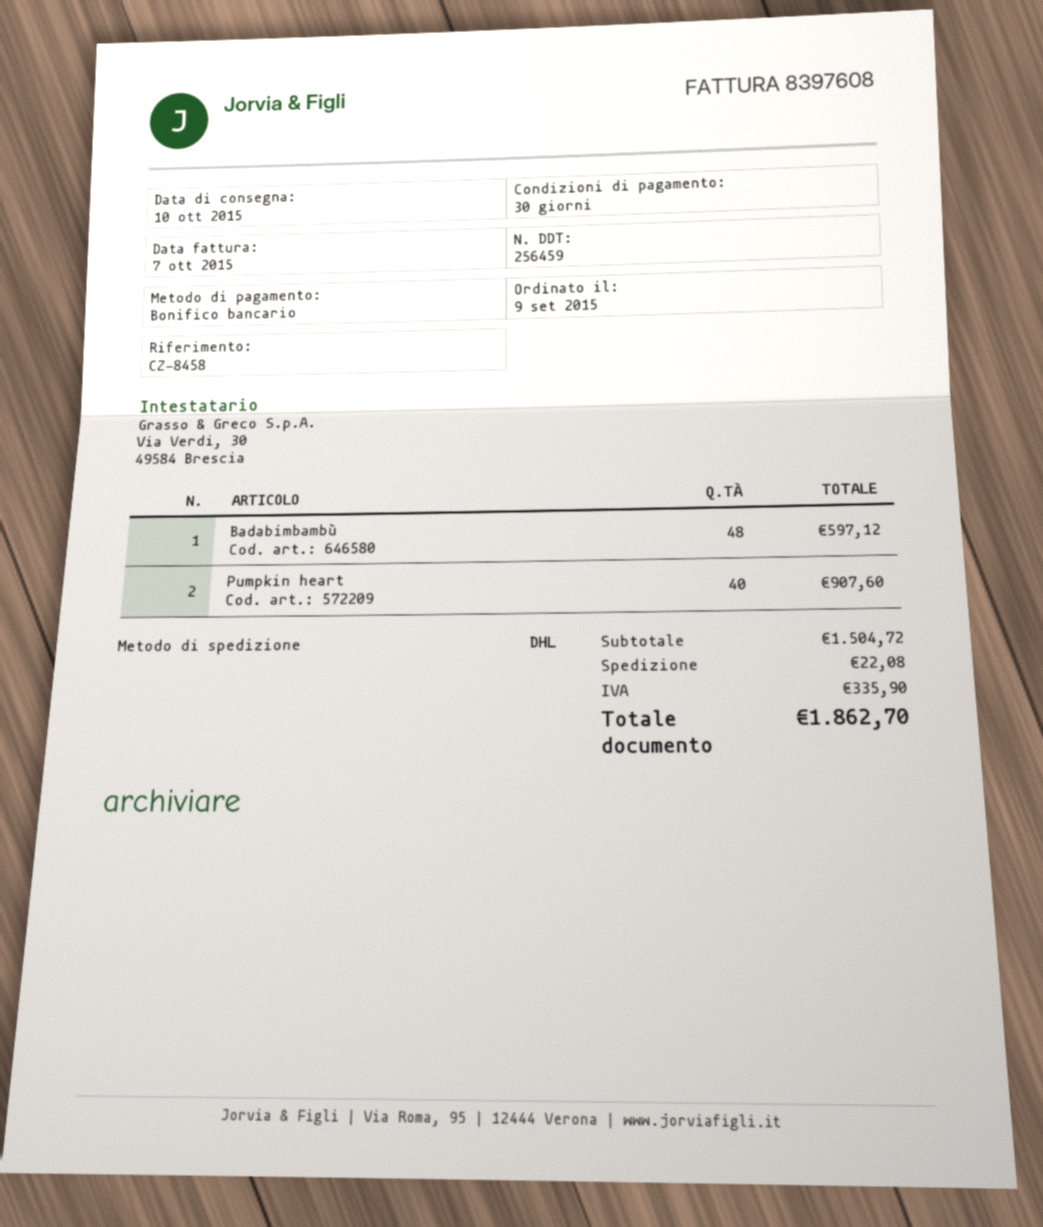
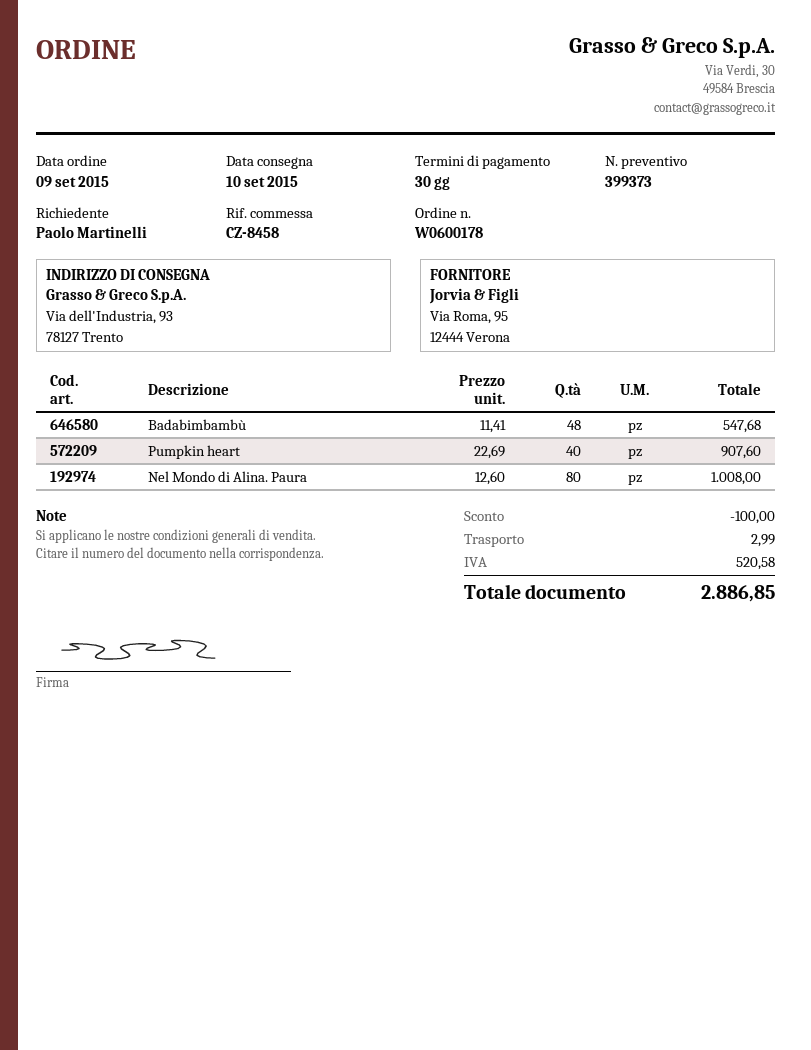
delivery date: 2015-10-10 -> 2015-09-10
Badabimbambù: 48 for 597.12 -> 48 for 547.68
Nel Mondo di Alina. Paura: none -> 80 for 1008.00
discount: none -> 100.00
shipping: 22.08 -> 2.99
tax: 335.90 -> 520.58
total: 1862.70 -> 2886.85

